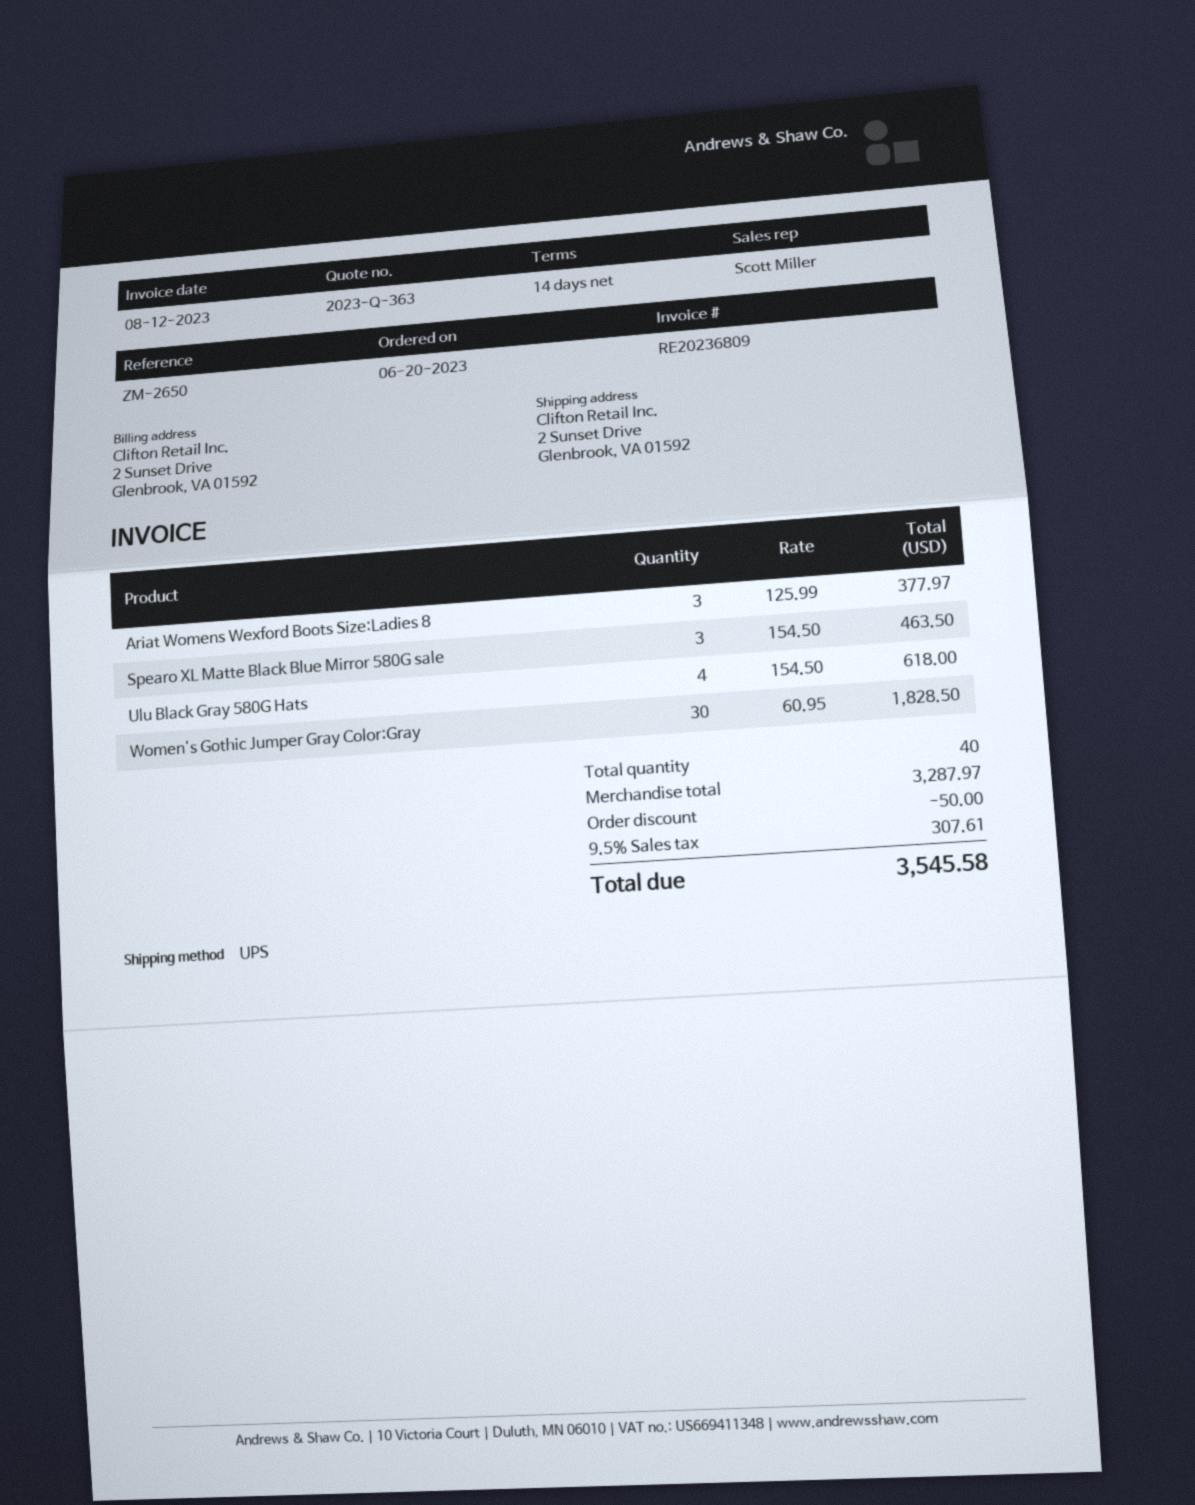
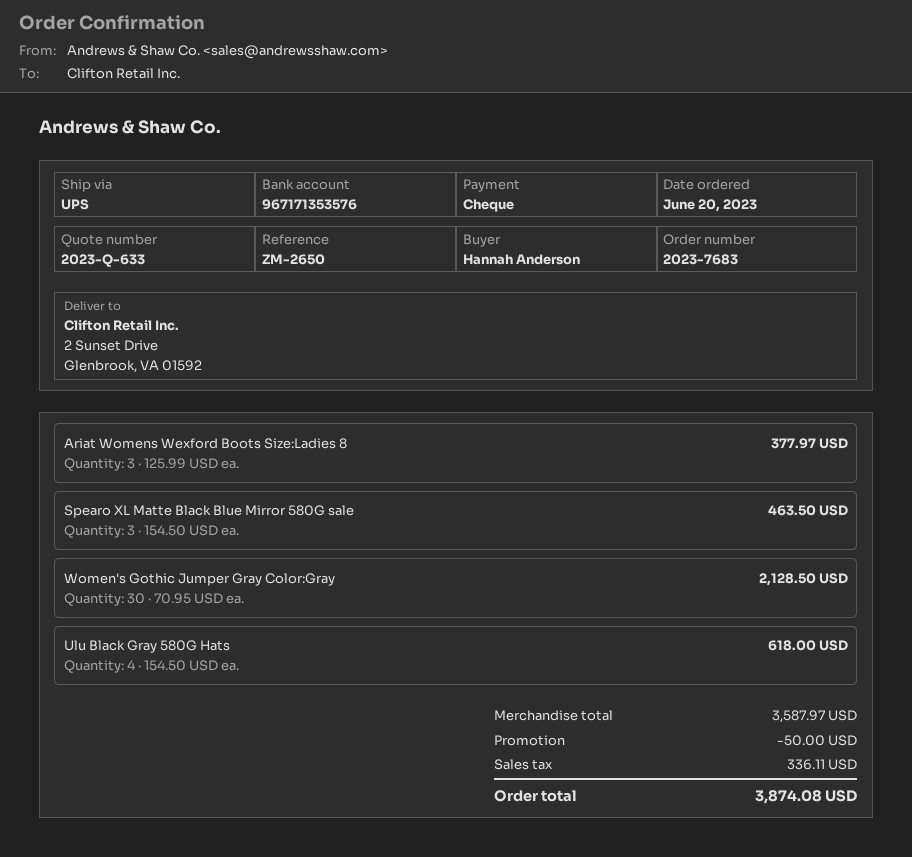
quote number: 2023-Q-363 -> 2023-Q-633
Women's Gothic Jumper Gray Color:Gray: 30 x 60.95 = 1828.50 -> 30 x 70.95 = 2128.50
subtotal: 3287.97 -> 3587.97
tax: 307.61 -> 336.11
total: 3545.58 -> 3874.08

